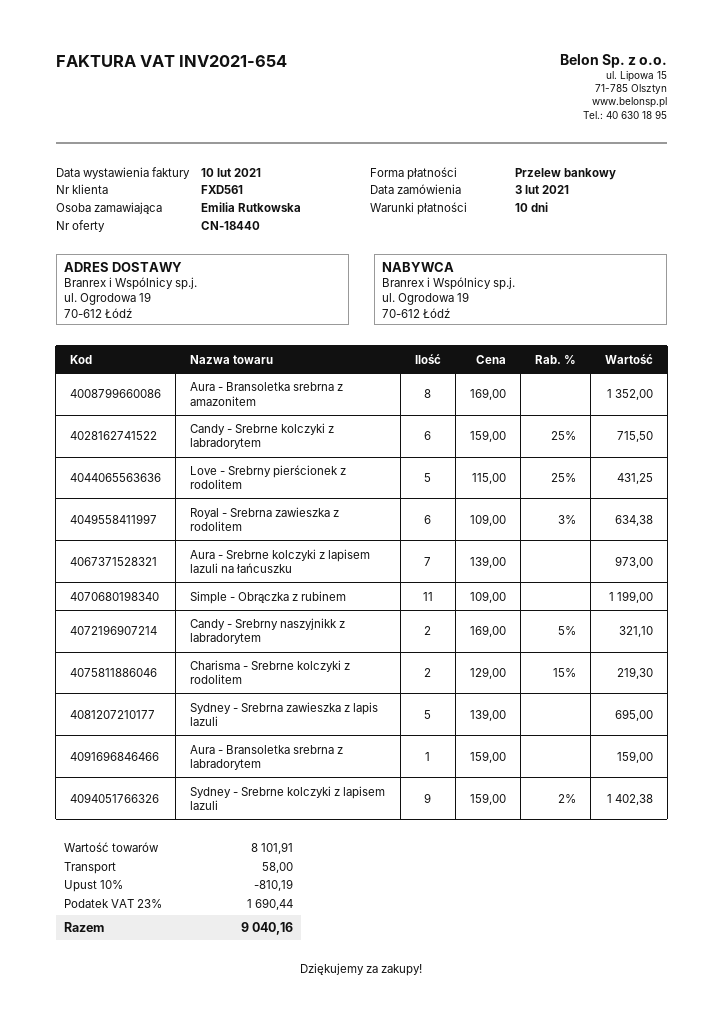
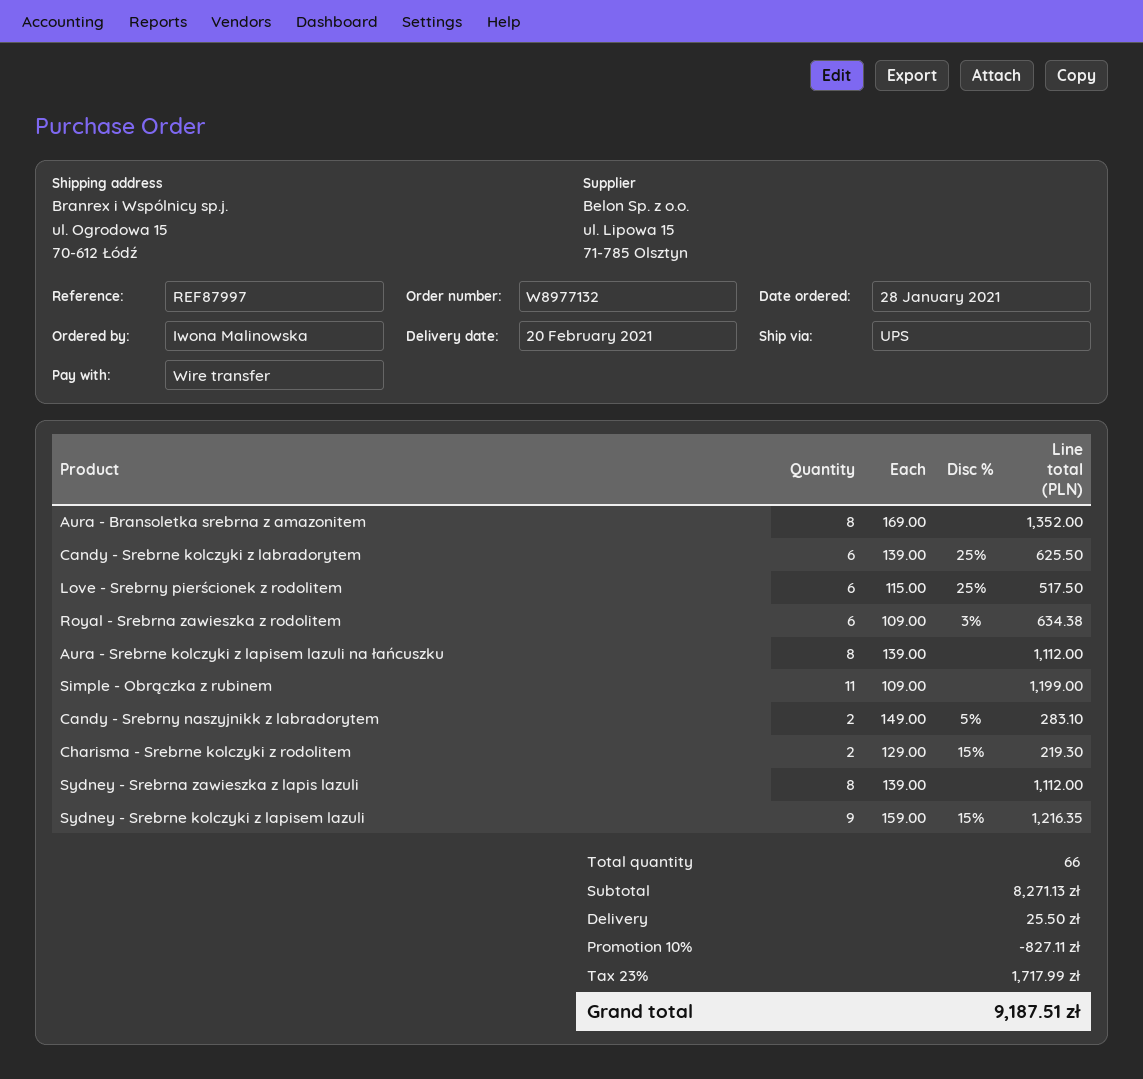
order date: 2021-02-03 -> 2021-01-28
ordered by: Emilia Rutkowska -> Iwona Malinowska
ship to: ul. Ogrodowa 19, 70-612 Łódź -> ul. Ogrodowa 15, 70-612 Łódź
Candy - Srebrne kolczyki z labradorytem: 6 x 159.00 - 25% = 715.50 -> 6 x 139.00 - 25% = 625.50
Love - Srebrny pierścionek z rodolitem: 5 x 115.00 - 25% = 431.25 -> 6 x 115.00 - 25% = 517.50
Aura - Srebrne kolczyki z lapisem lazuli na łańcuszku: 7 x 139.00 = 973.00 -> 8 x 139.00 = 1112.00
Candy - Srebrny naszyjnikk z labradorytem: 2 x 169.00 - 5% = 321.10 -> 2 x 149.00 - 5% = 283.10
Sydney - Srebrna zawieszka z lapis lazuli: 5 x 139.00 = 695.00 -> 8 x 139.00 = 1112.00
Aura - Bransoletka srebrna z labradorytem: 1 x 159.00 = 159.00 -> none
Sydney - Srebrne kolczyki z lapisem lazuli: 9 x 159.00 - 2% = 1402.38 -> 9 x 159.00 - 15% = 1216.35
subtotal: 8101.91 -> 8271.13
discount: 10% = 810.19 -> 10% = 827.11
shipping: 58.00 -> 25.50
tax: 23% = 1690.44 -> 23% = 1717.99
total: 9040.16 -> 9187.51

